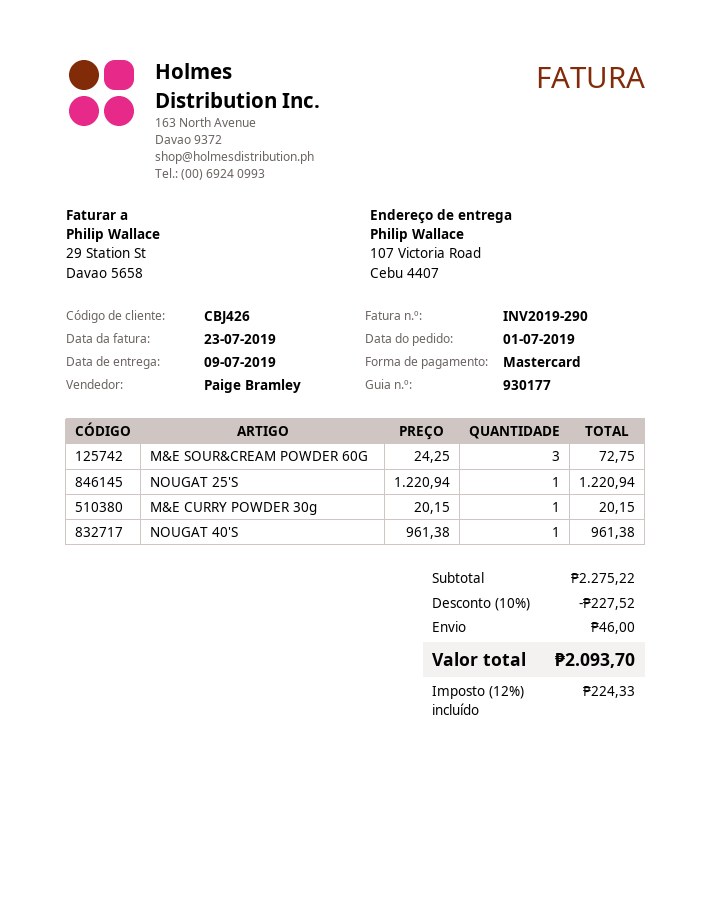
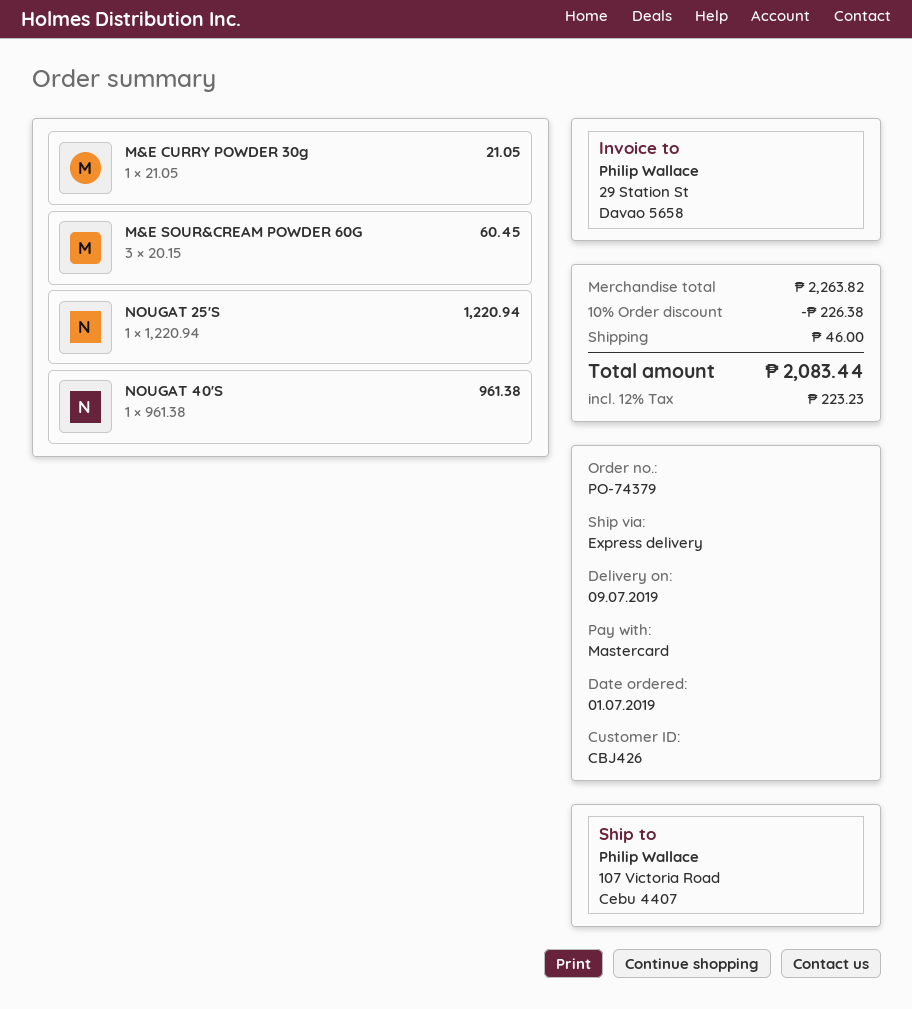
M&E SOUR&CREAM POWDER 60G: 3 x 24.25 = 72.75 -> 3 x 20.15 = 60.45
M&E CURRY POWDER 30g: 1 x 20.15 = 20.15 -> 1 x 21.05 = 21.05
subtotal: 2275.22 -> 2263.82
discount: 10% = 227.52 -> 10% = 226.38
tax: 12% = 224.33 -> 12% = 223.23
total: 2093.70 -> 2083.44

